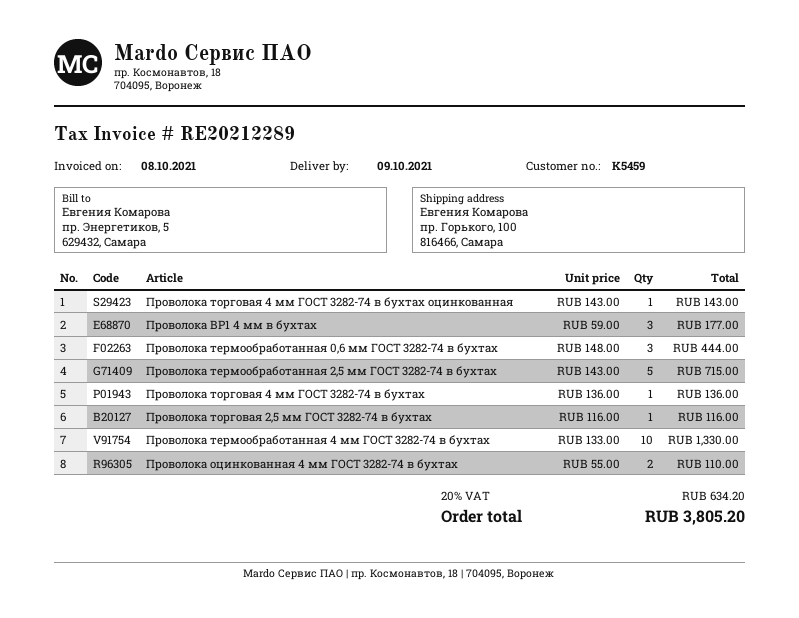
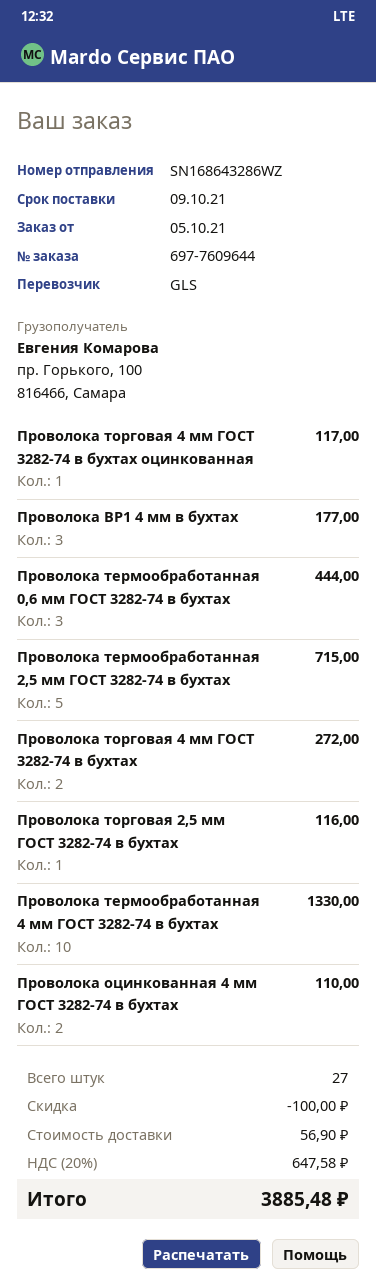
Проволока торговая 4 мм ГОСТ 3282-74 в бухтах оцинкованная: 1 for 143.00 -> 1 for 117.00
Проволока торговая 4 мм ГОСТ 3282-74 в бухтах: 1 for 136.00 -> 2 for 272.00
discount: none -> 100.00
shipping: none -> 56.90
tax: 20% = 634.20 -> 20% = 647.58
total: 3805.20 -> 3885.48

